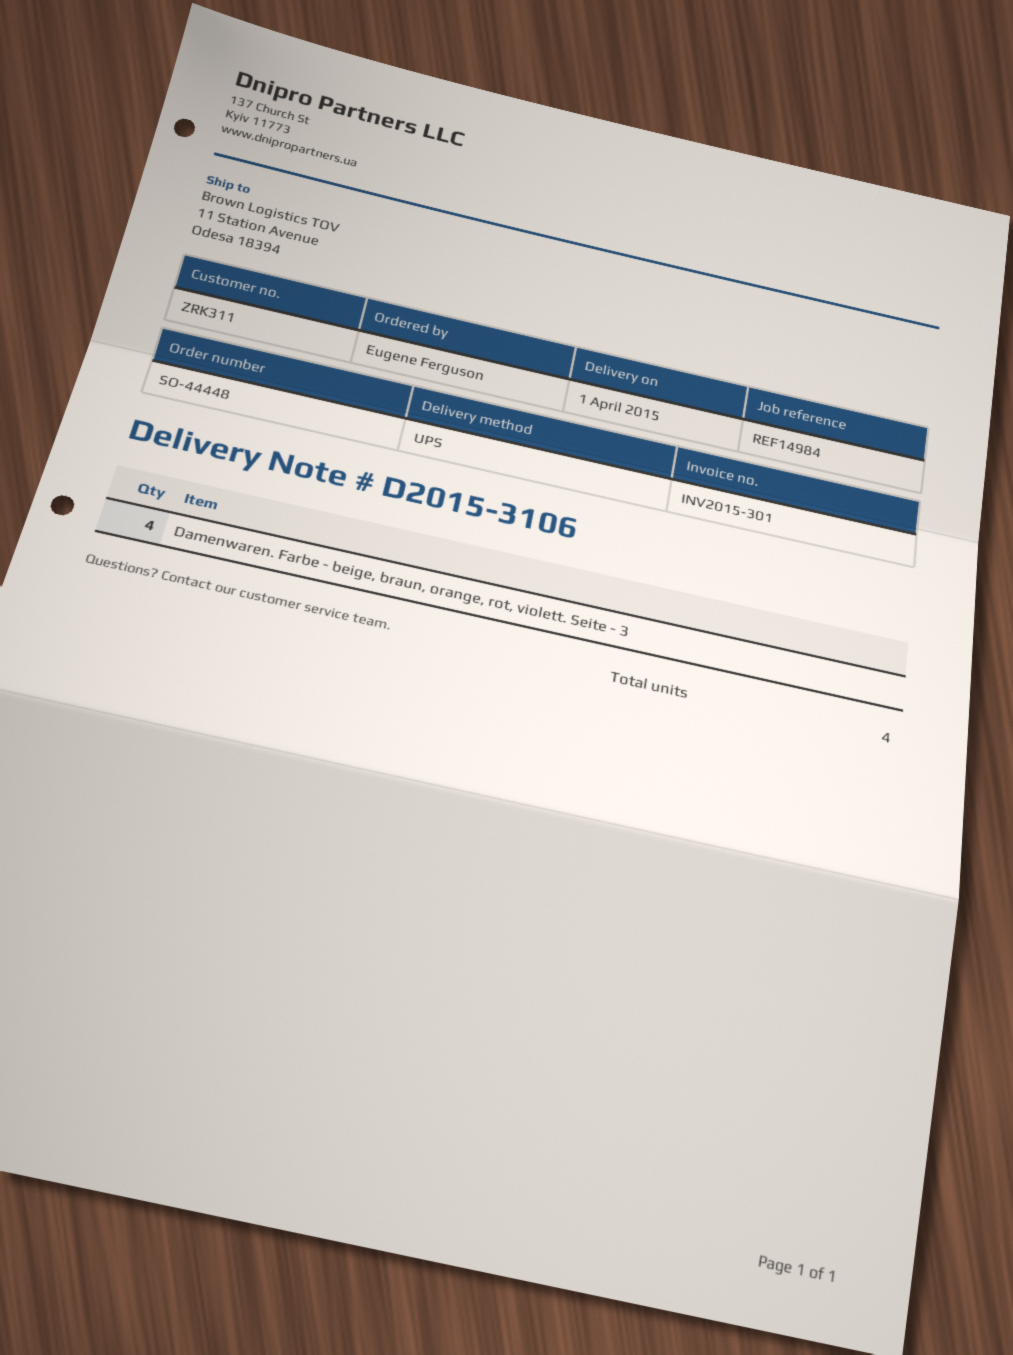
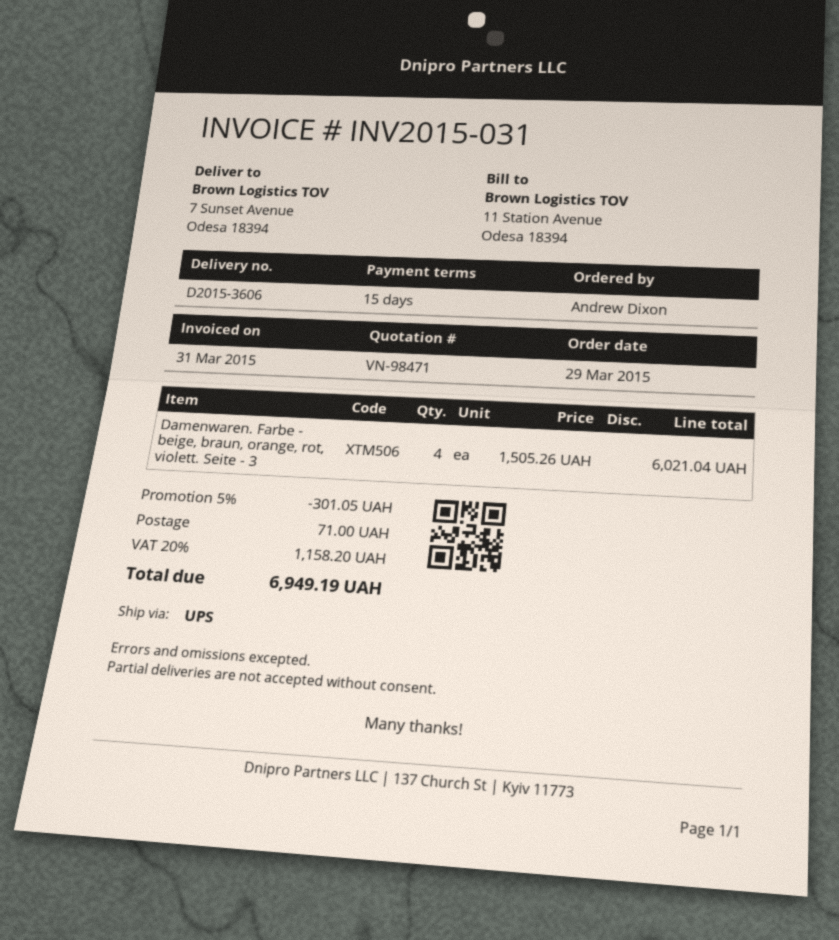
delivery note number: D2015-3106 -> D2015-3606
invoice number: INV2015-301 -> INV2015-031
ordered by: Eugene Ferguson -> Andrew Dixon
ship to: 11 Station Avenue, Odesa 18394 -> 7 Sunset Avenue, Odesa 18394

